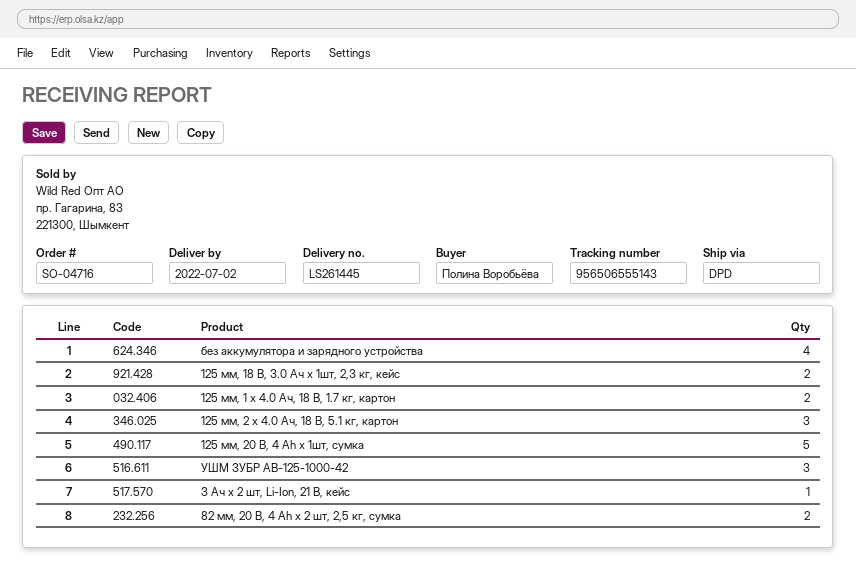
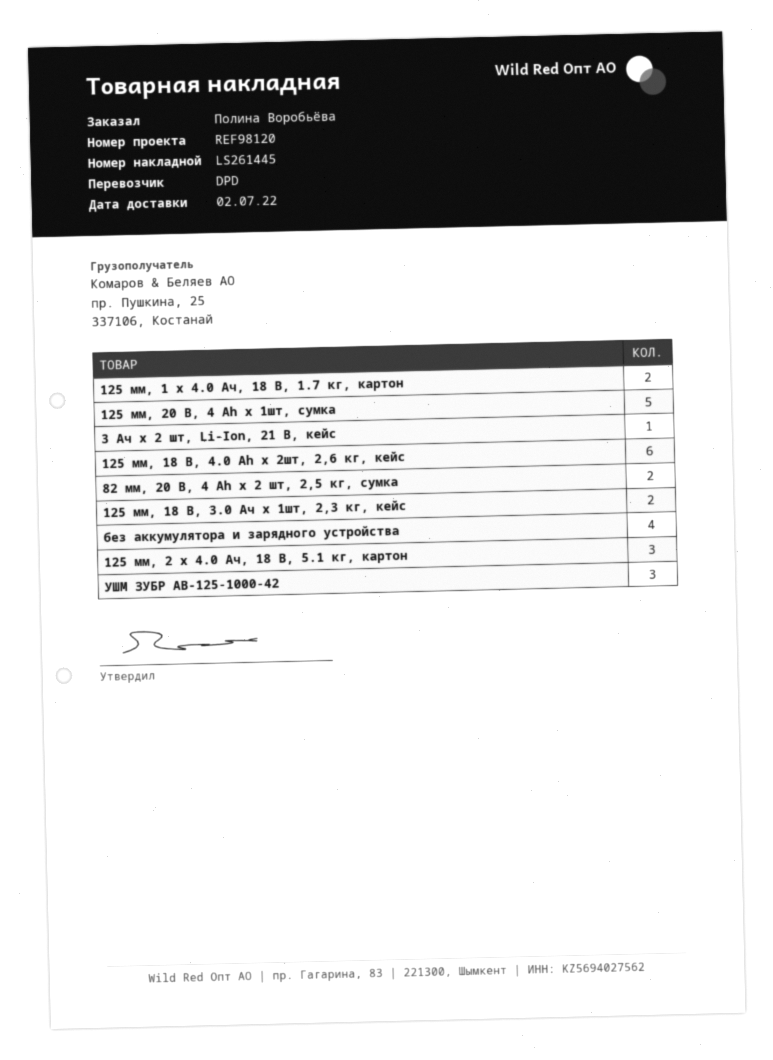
125 мм, 18 В, 4.0 Ah x 2шт, 2,6 кг, кейс: none -> 6

